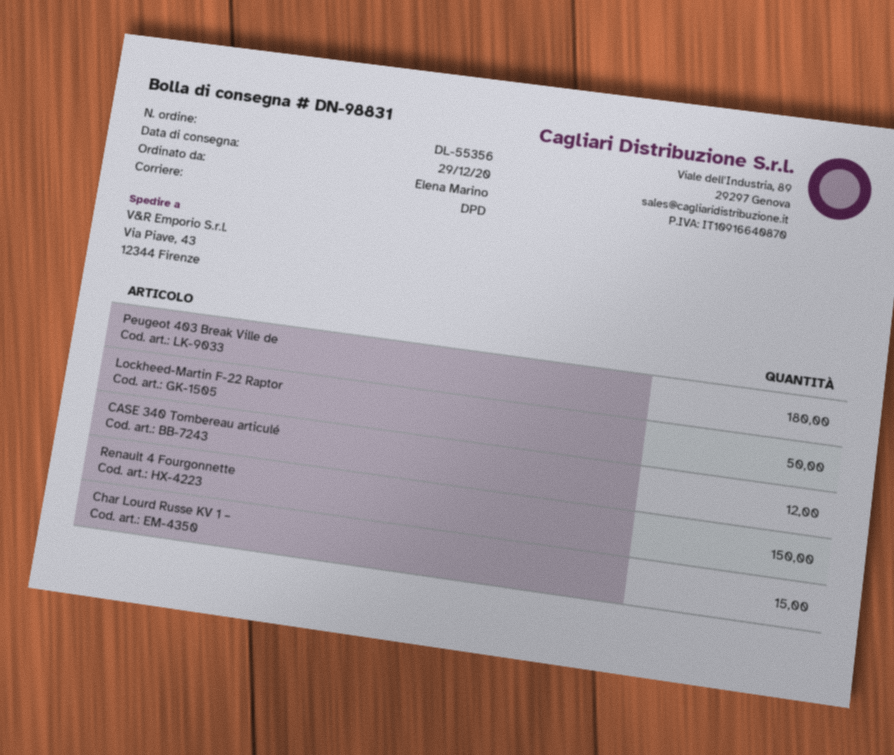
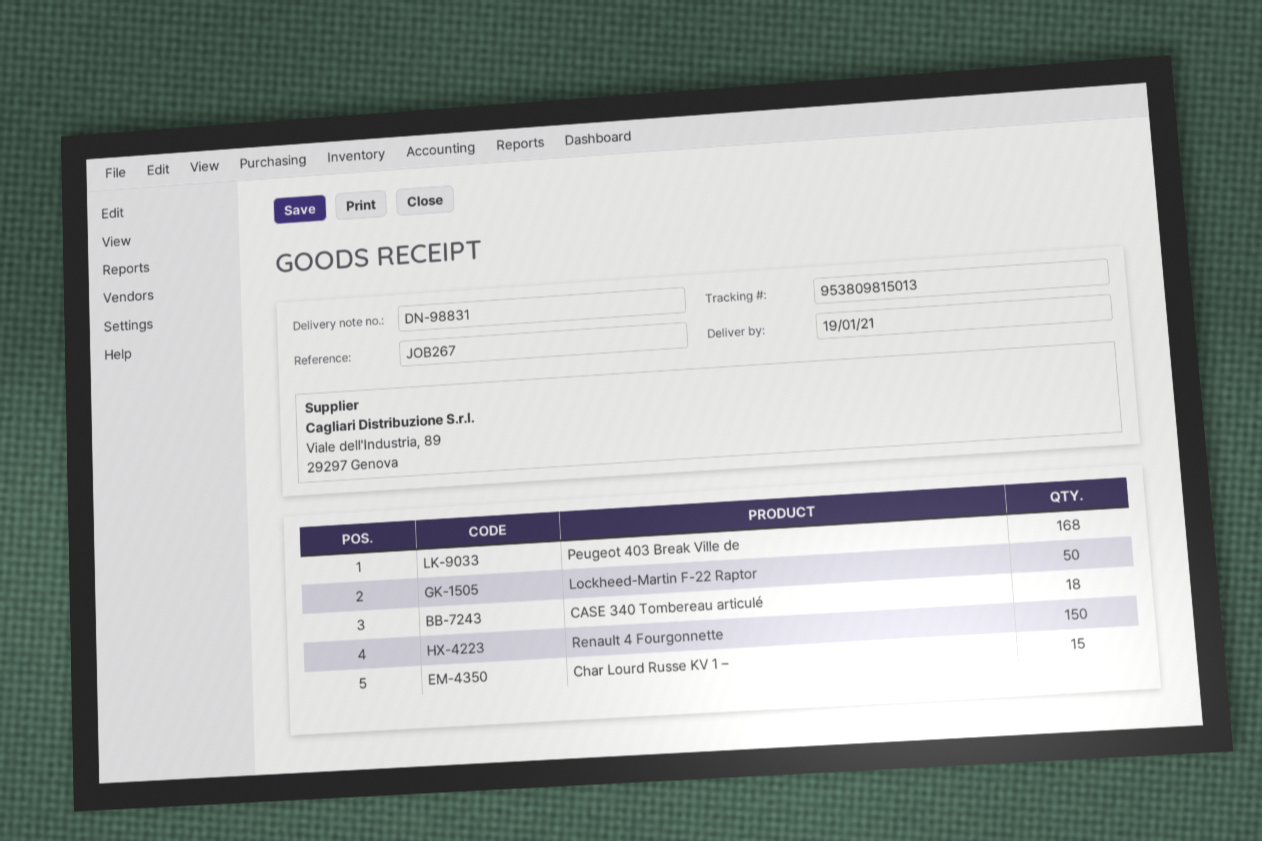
delivery date: 2020-12-29 -> 2021-01-19
Peugeot 403 Break Ville de: 180 -> 168
CASE 340 Tombereau articulé: 12 -> 18

